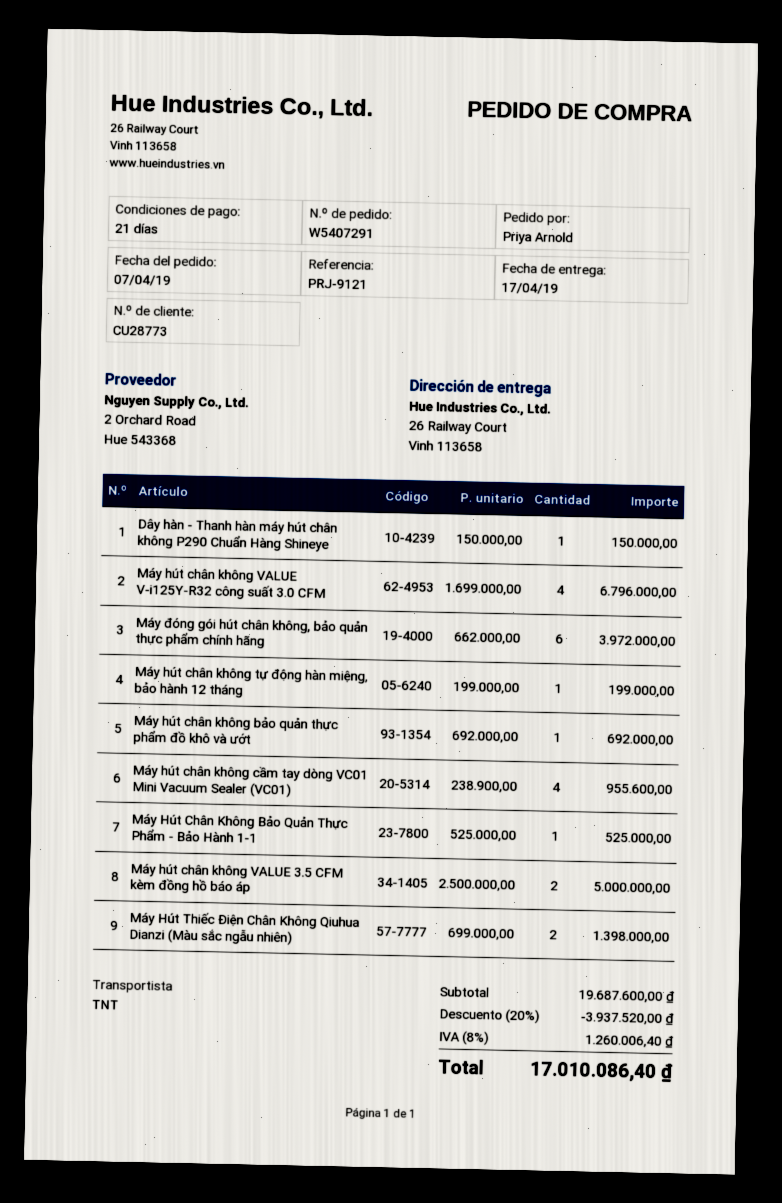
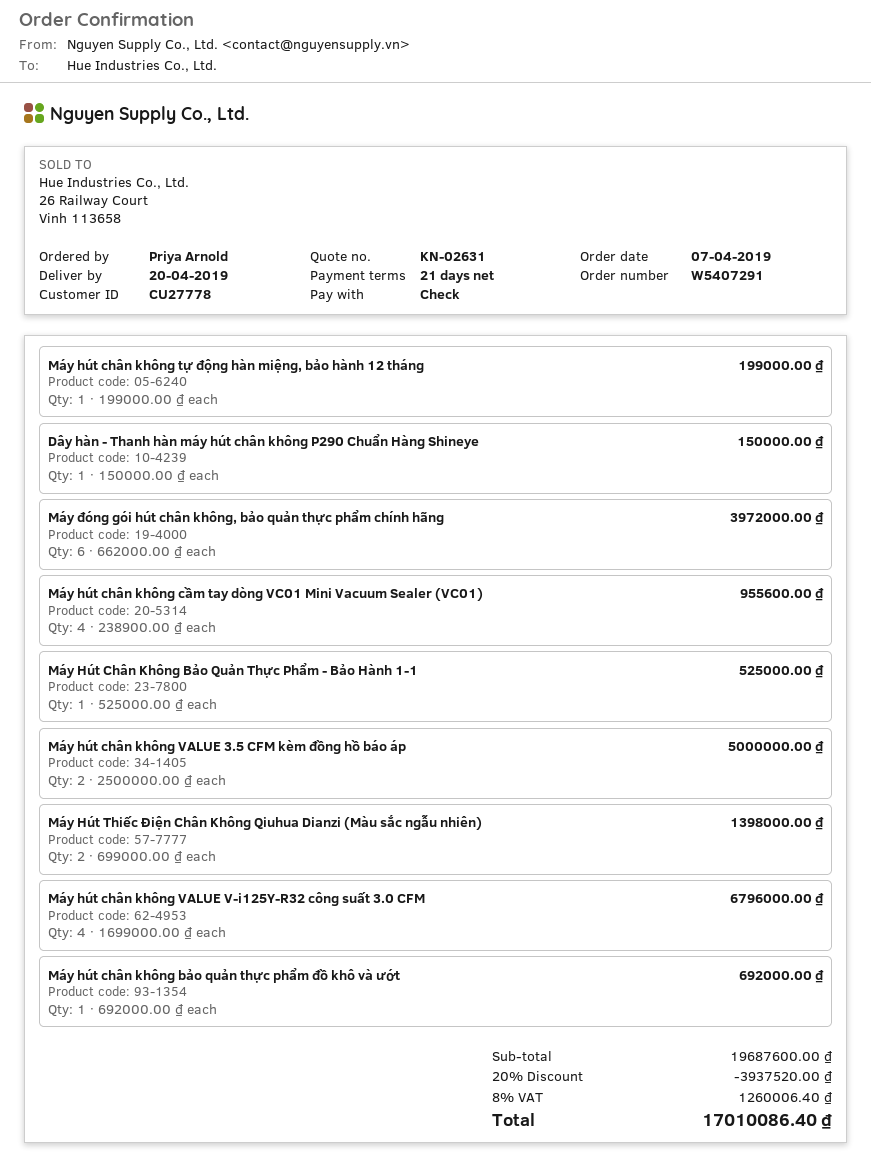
delivery date: 2019-04-17 -> 2019-04-20
customer number: CU28773 -> CU27778

